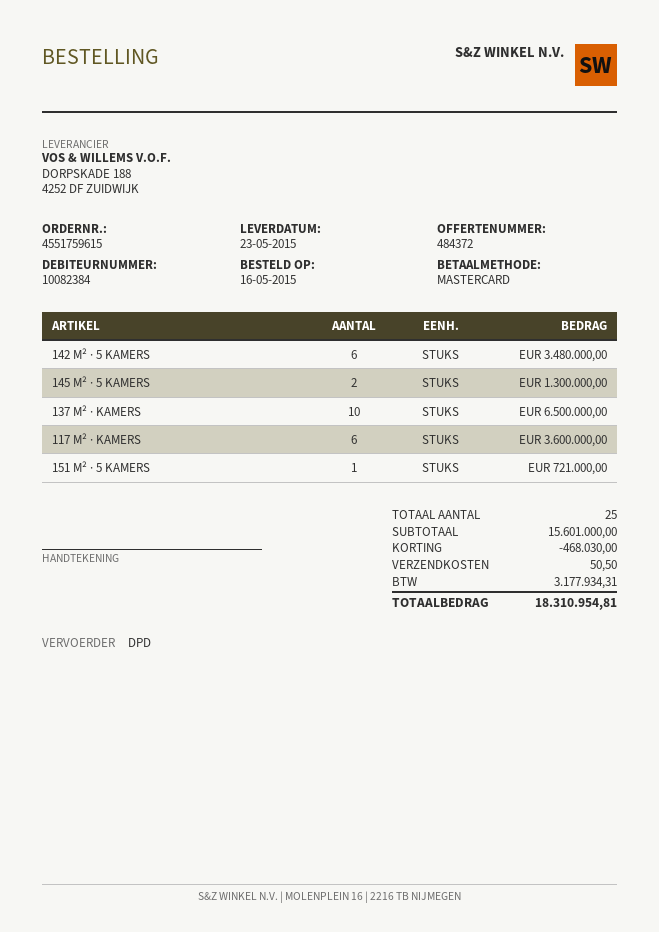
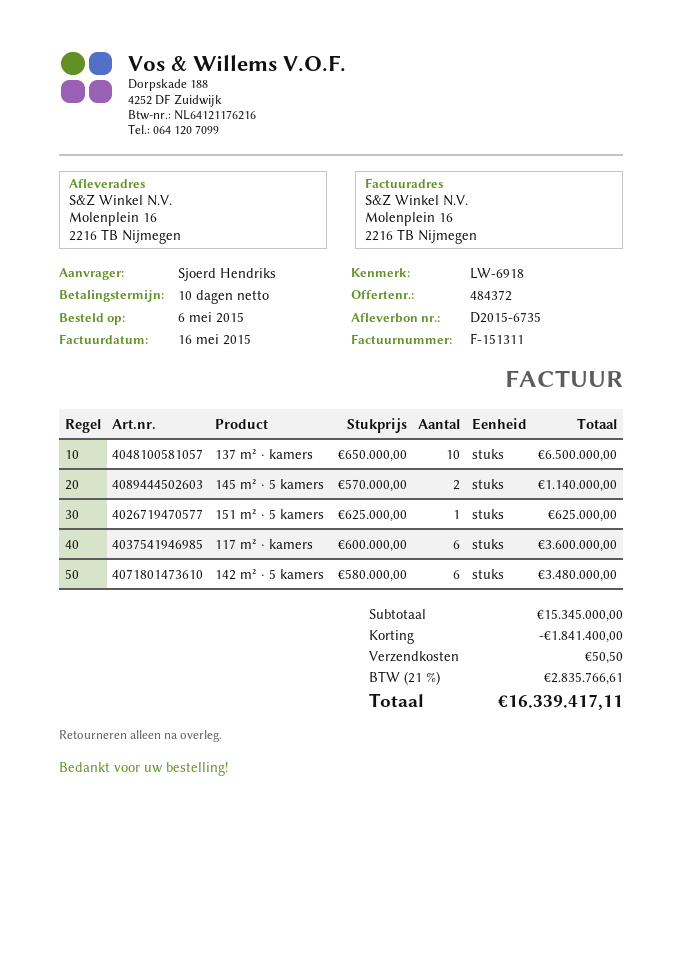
order date: 2015-05-16 -> 2015-05-06
145 M² · 5 KAMERS: 2 for 1300000.00 -> 2 for 1140000.00
151 M² · 5 KAMERS: 1 for 721000.00 -> 1 for 625000.00
subtotal: 15601000.00 -> 15345000.00
discount: 468030.00 -> 1841400.00
tax: 3177934.31 -> 2835766.61
total: 18310954.81 -> 16339417.11

